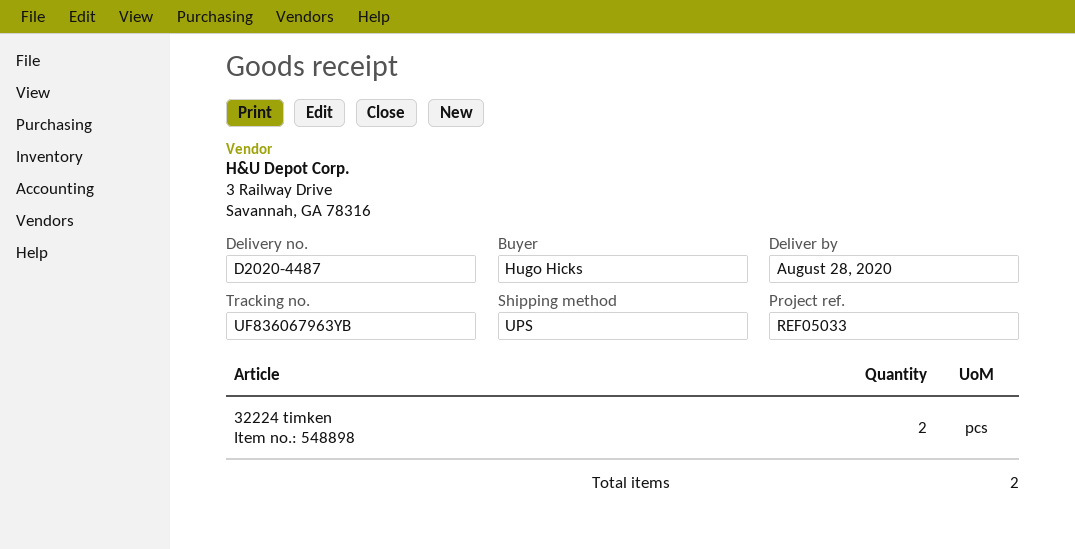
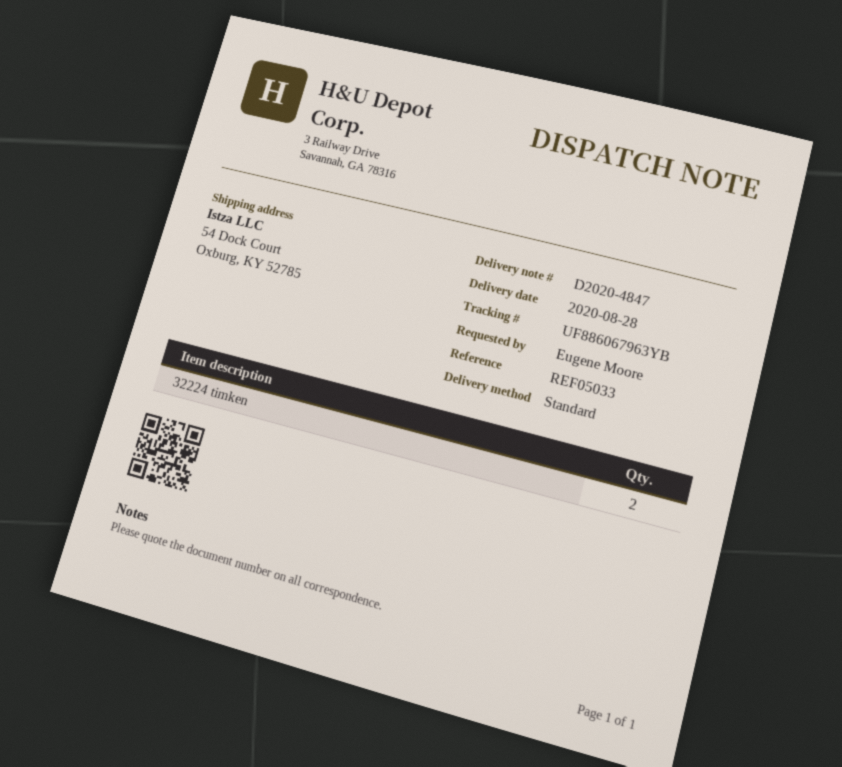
delivery note number: D2020-4487 -> D2020-4847
ordered by: Hugo Hicks -> Eugene Moore
shipping method: UPS -> standard
tracking number: UF836067963YB -> UF886067963YB

